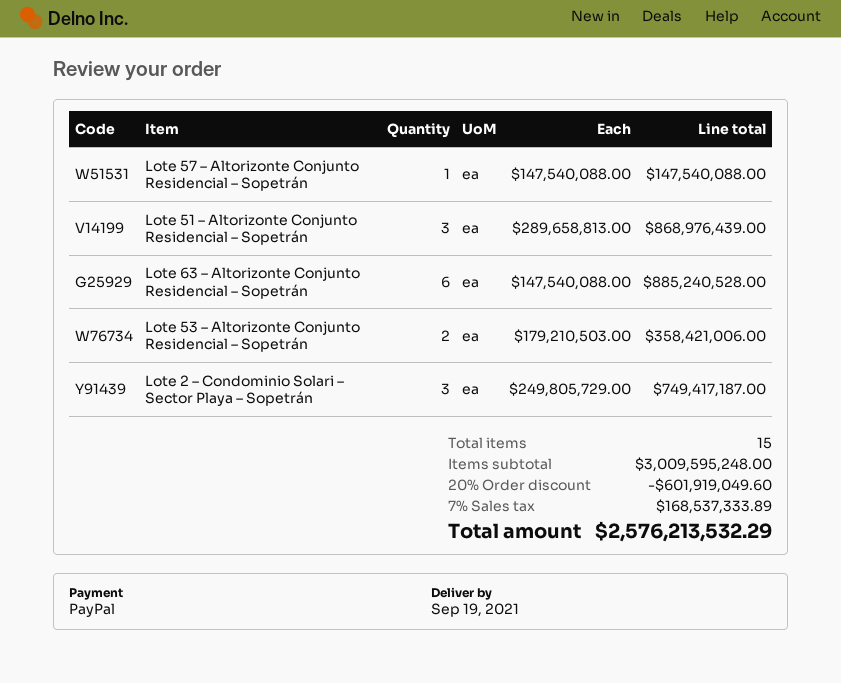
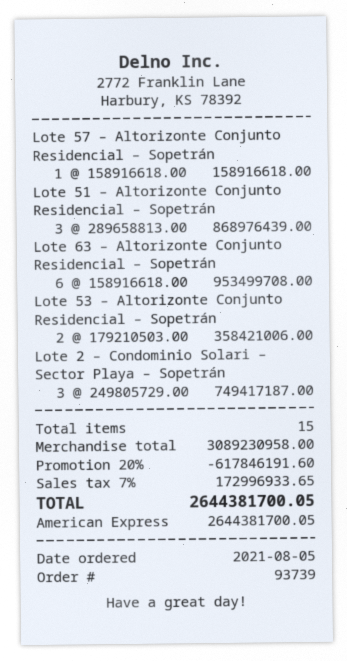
payment method: PayPal -> American Express
Lote 57 – Altorizonte Conjunto Residencial – Sopetrán: 1 x 147540088.00 = 147540088.00 -> 1 x 158916618.00 = 158916618.00
Lote 63 – Altorizonte Conjunto Residencial – Sopetrán: 6 x 147540088.00 = 885240528.00 -> 6 x 158916618.00 = 953499708.00
subtotal: 3009595248.00 -> 3089230958.00
discount: 20% = 601919049.60 -> 20% = 617846191.60
tax: 7% = 168537333.89 -> 7% = 172996933.65
total: 2576213532.29 -> 2644381700.05

